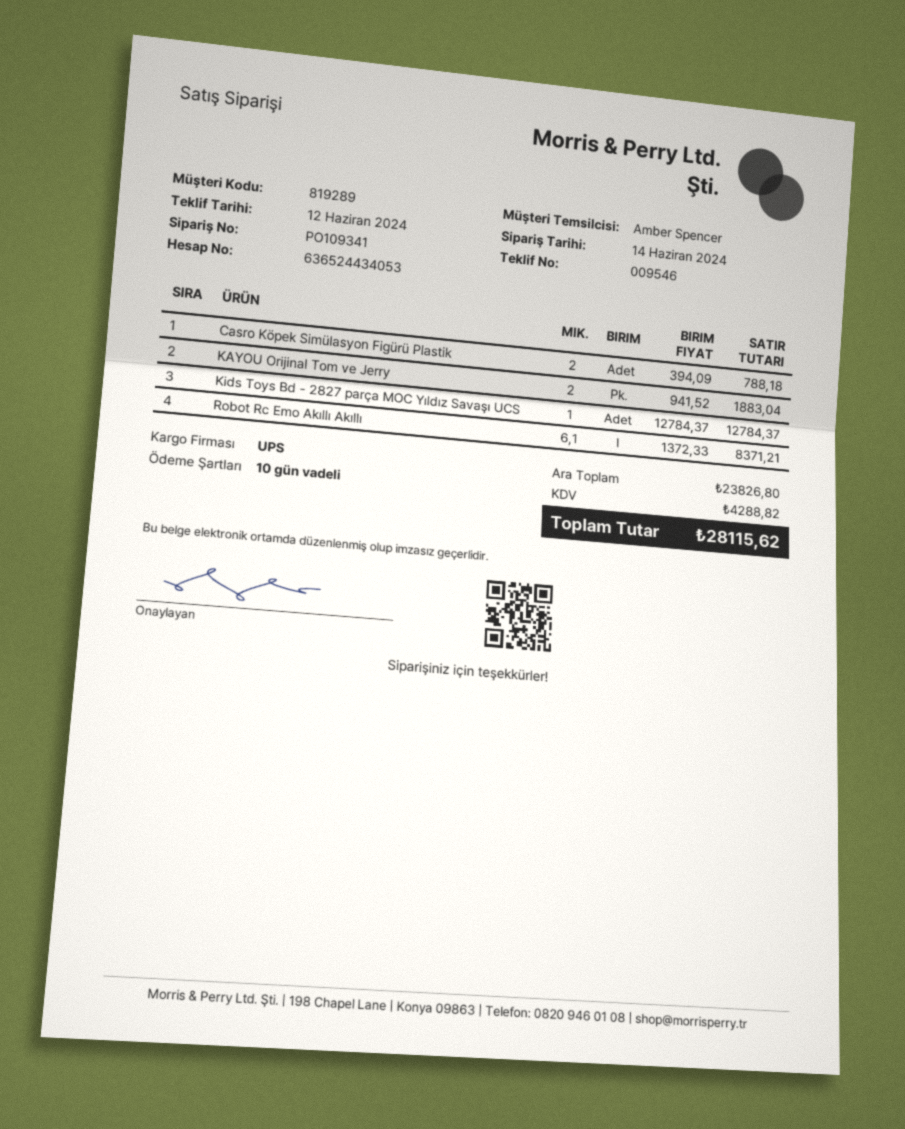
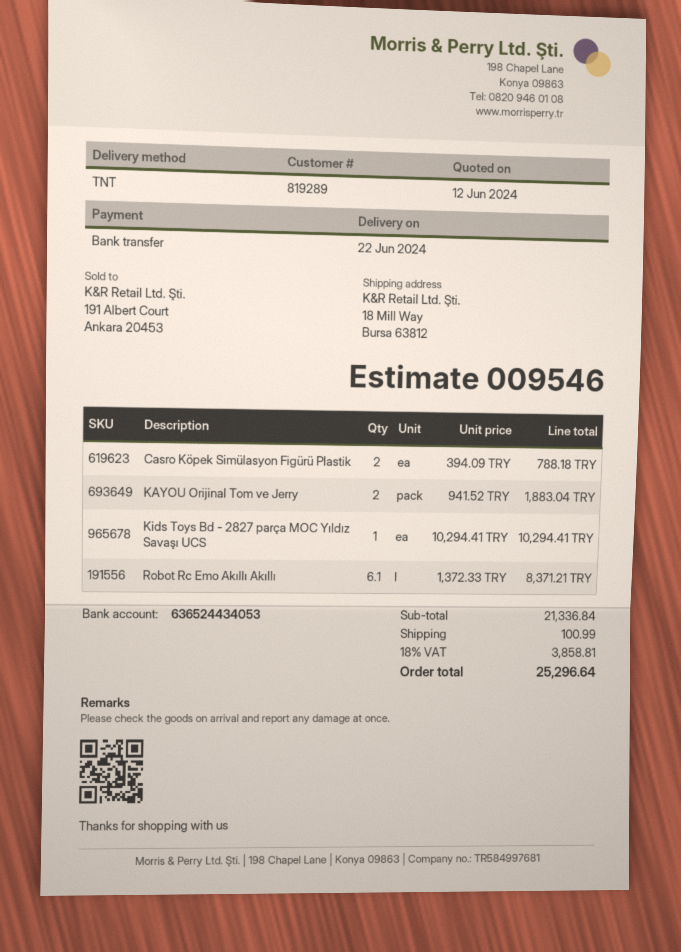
shipping method: UPS -> TNT
Kids Toys Bd - 2827 parça MOC Yıldız Savaşı UCS: 1 x 12784.37 = 12784.37 -> 1 x 10294.41 = 10294.41
subtotal: 23826.80 -> 21336.84
shipping: none -> 100.99
tax: 4288.82 -> 3858.81
total: 28115.62 -> 25296.64

